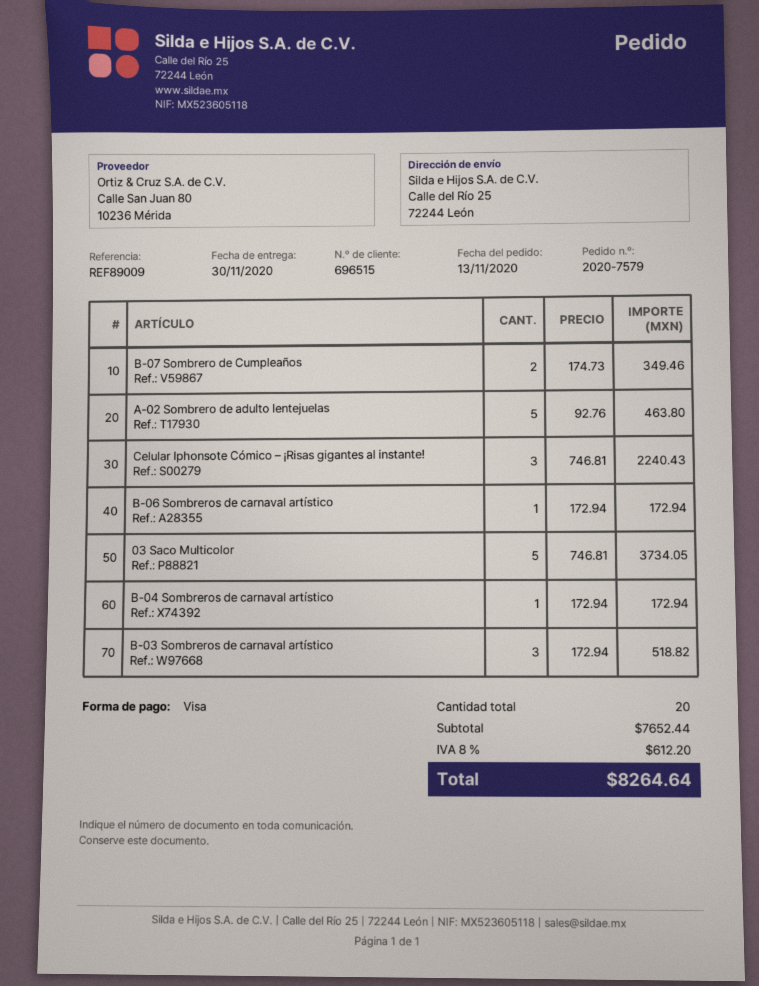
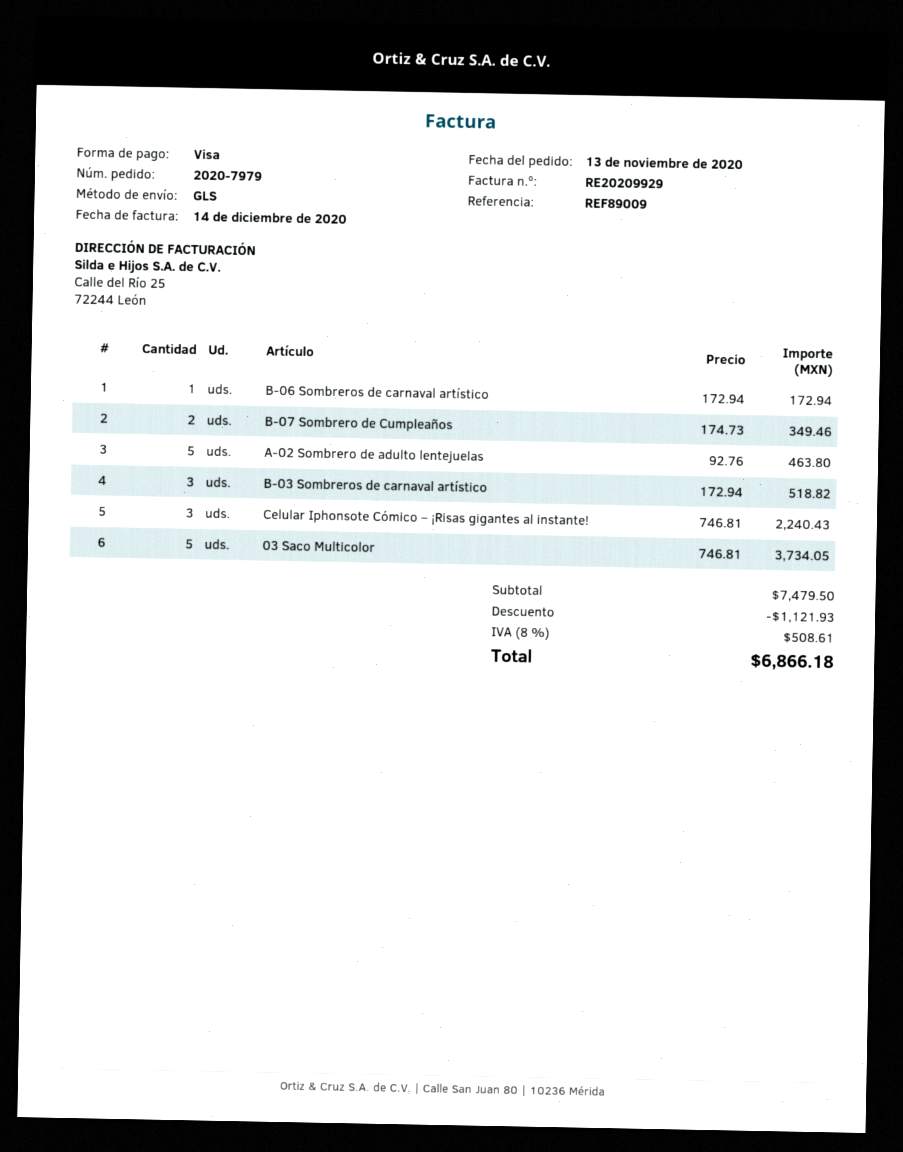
order number: 2020-7579 -> 2020-7979
B-04 Sombreros de carnaval artístico: 1 x 172.94 = 172.94 -> none
subtotal: 7652.44 -> 7479.50
discount: none -> 1121.93
tax: 8% = 612.20 -> 8% = 508.61
total: 8264.64 -> 6866.18

